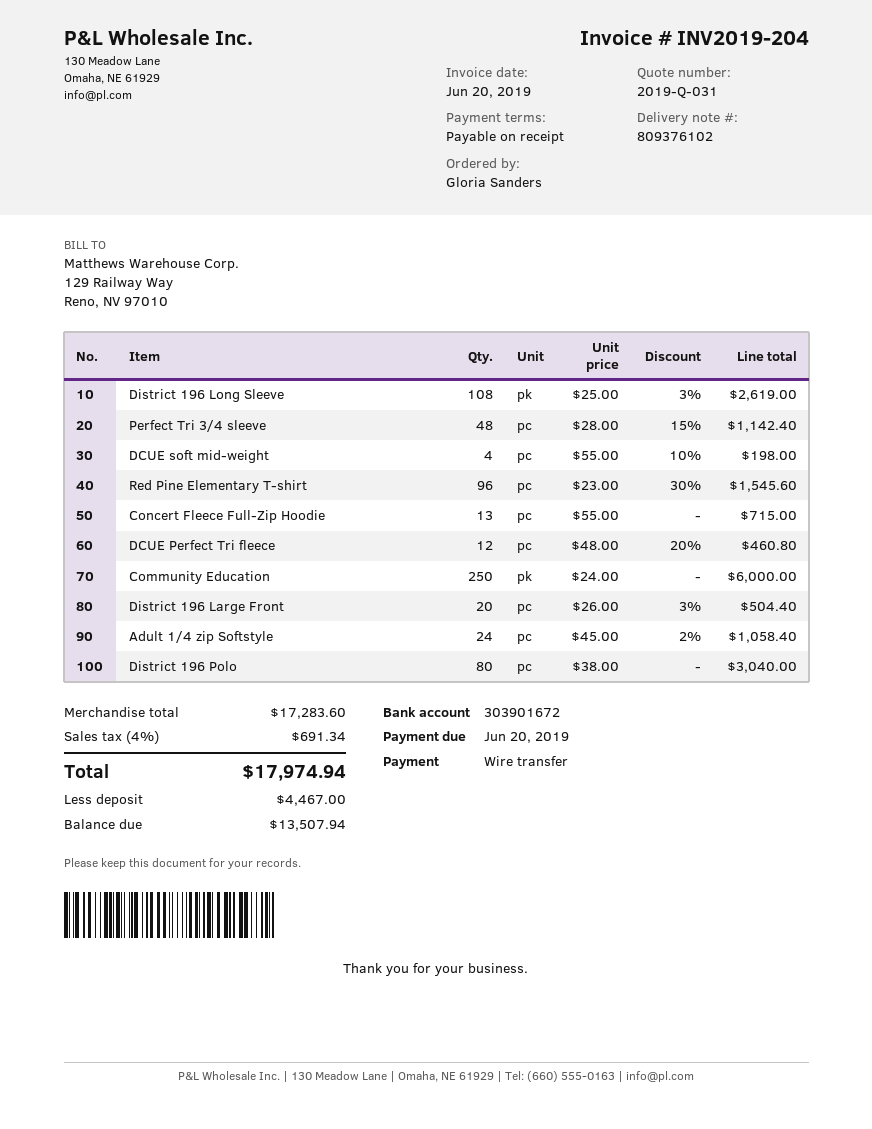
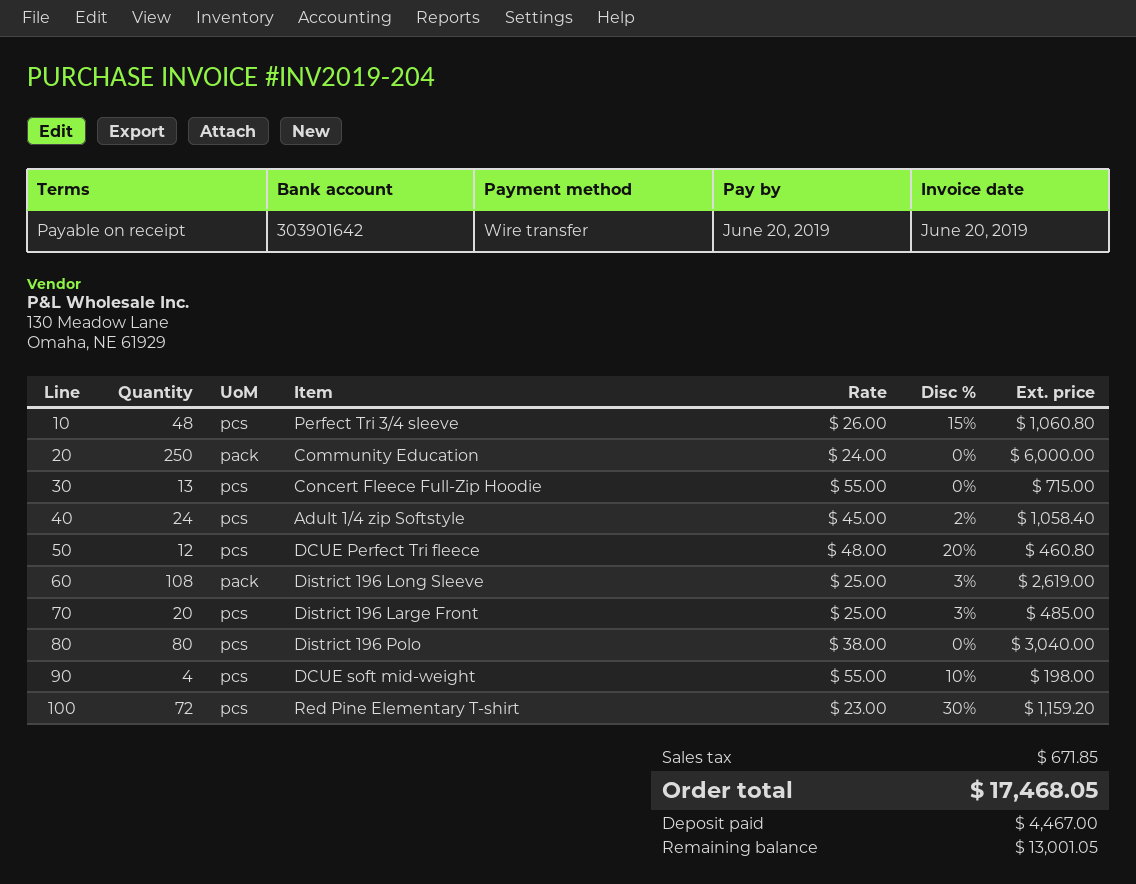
bank account: 303901672 -> 303901642
Perfect Tri 3/4 sleeve: 48 x 28.00 - 15% = 1142.40 -> 48 x 26.00 - 15% = 1060.80
Red Pine Elementary T-shirt: 96 x 23.00 - 30% = 1545.60 -> 72 x 23.00 - 30% = 1159.20
District 196 Large Front: 20 x 26.00 - 3% = 504.40 -> 20 x 25.00 - 3% = 485.00
tax: 691.34 -> 671.85
total: 17974.94 -> 17468.05
balance: 13507.94 -> 13001.05

